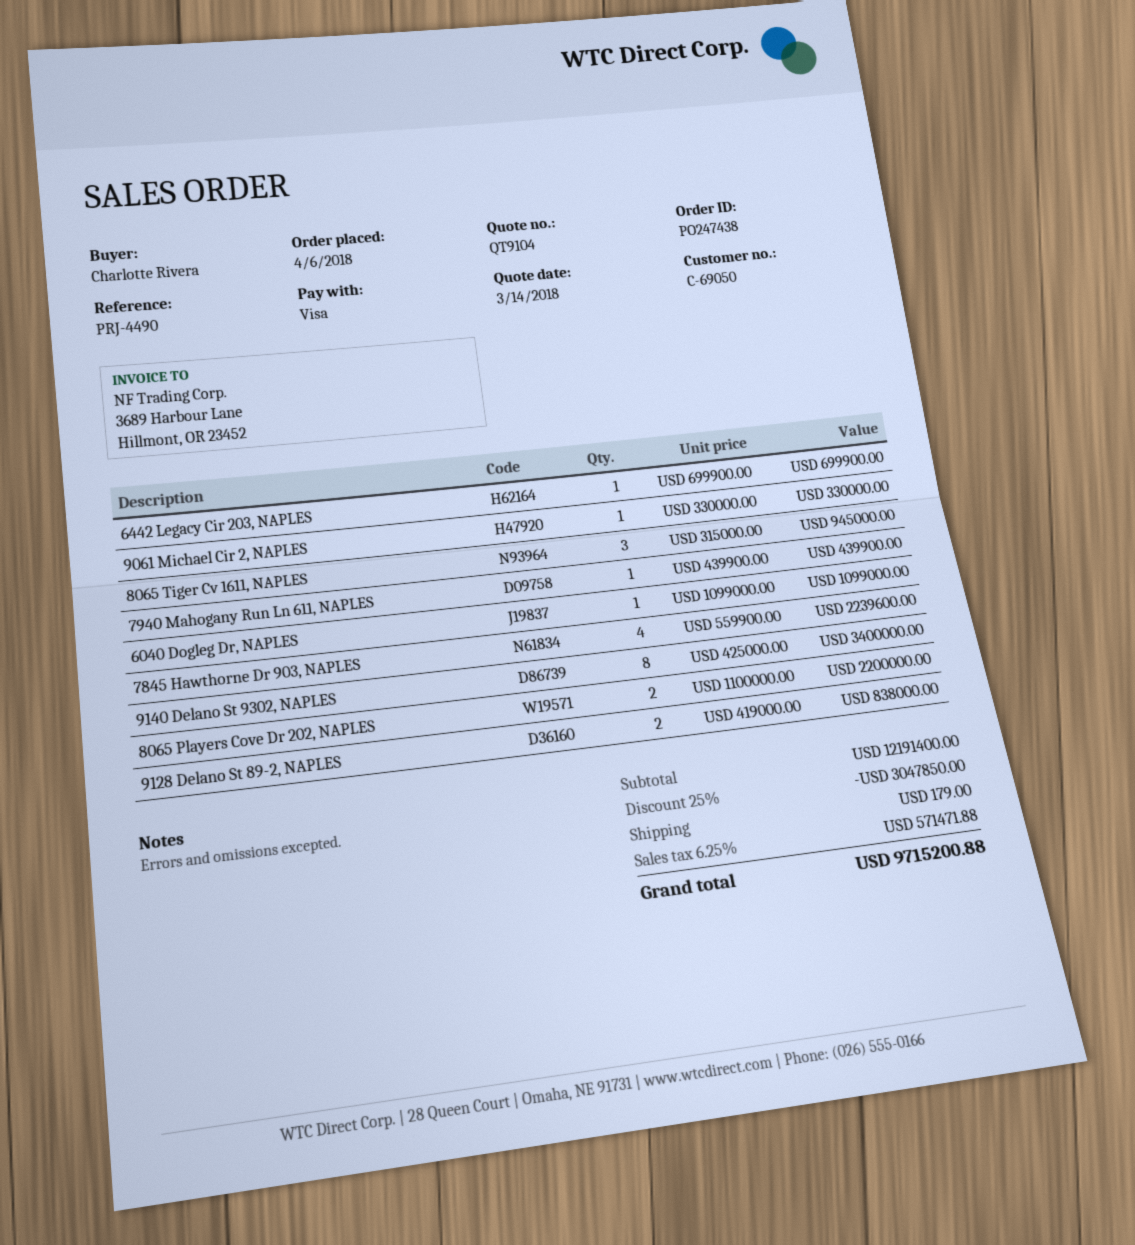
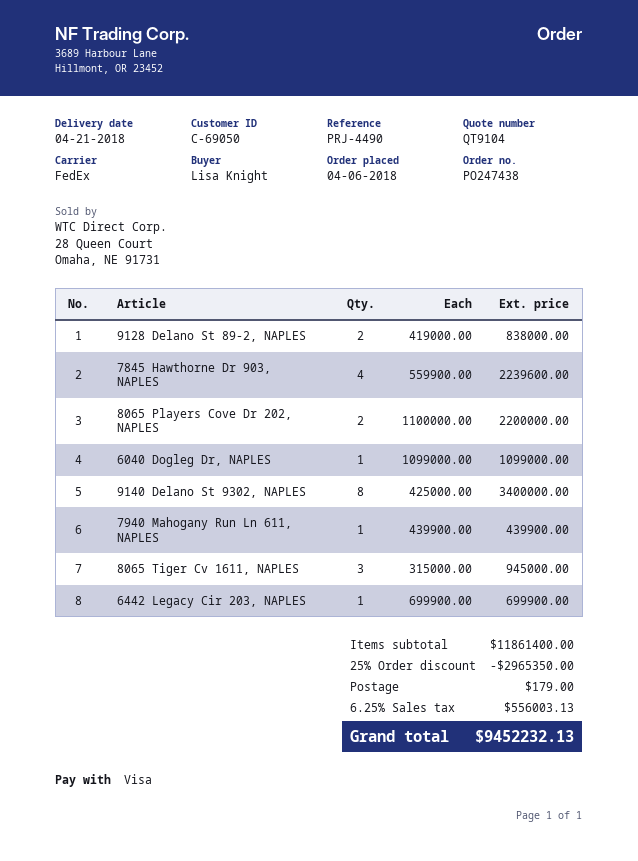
ordered by: Charlotte Rivera -> Lisa Knight
9061 Michael Cir 2, NAPLES: 1 x 330000.00 = 330000.00 -> none
subtotal: 12191400.00 -> 11861400.00
discount: 25% = 3047850.00 -> 25% = 2965350.00
tax: 6.25% = 571471.88 -> 6.25% = 556003.13
total: 9715200.88 -> 9452232.13

